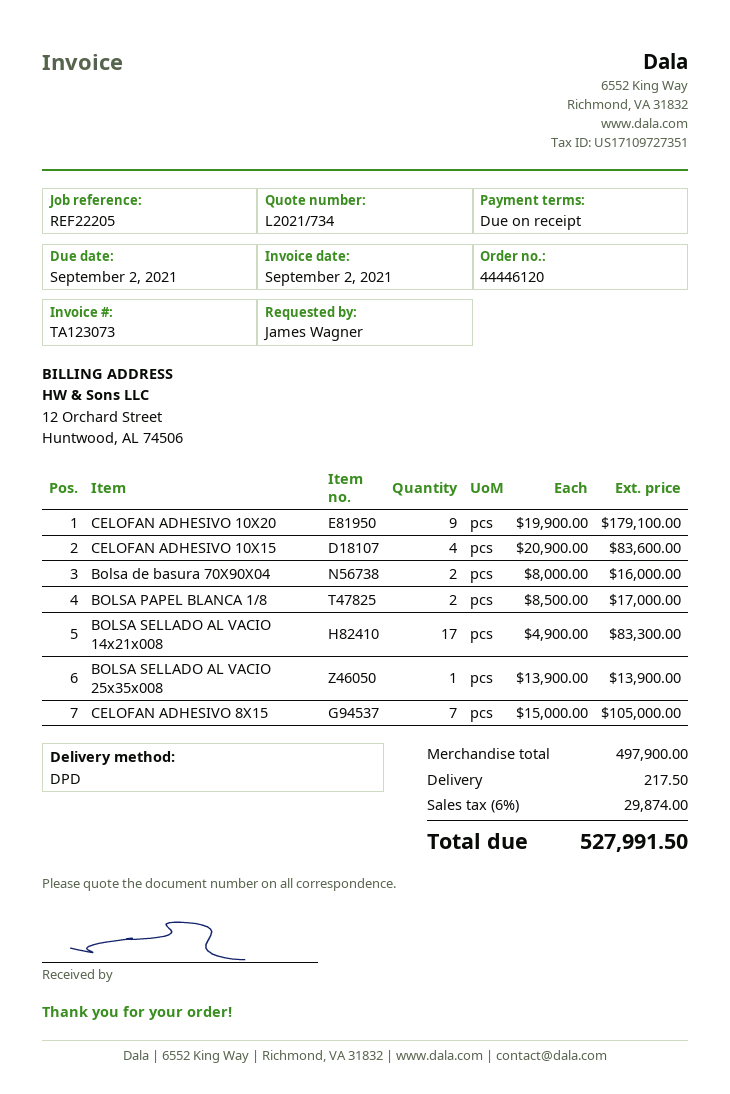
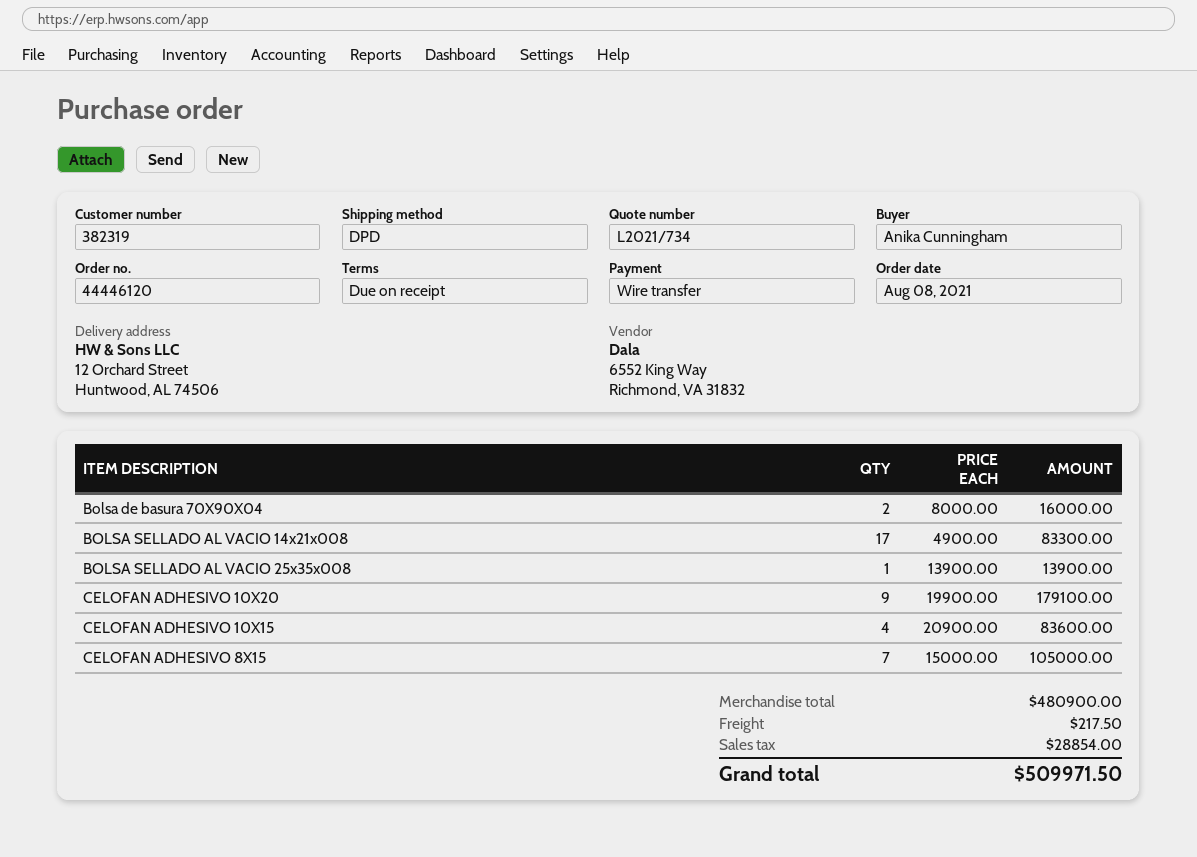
ordered by: James Wagner -> Anika Cunningham
BOLSA PAPEL BLANCA 1/8: 2 x 8500.00 = 17000.00 -> none
subtotal: 497900.00 -> 480900.00
tax: 29874.00 -> 28854.00
total: 527991.50 -> 509971.50

